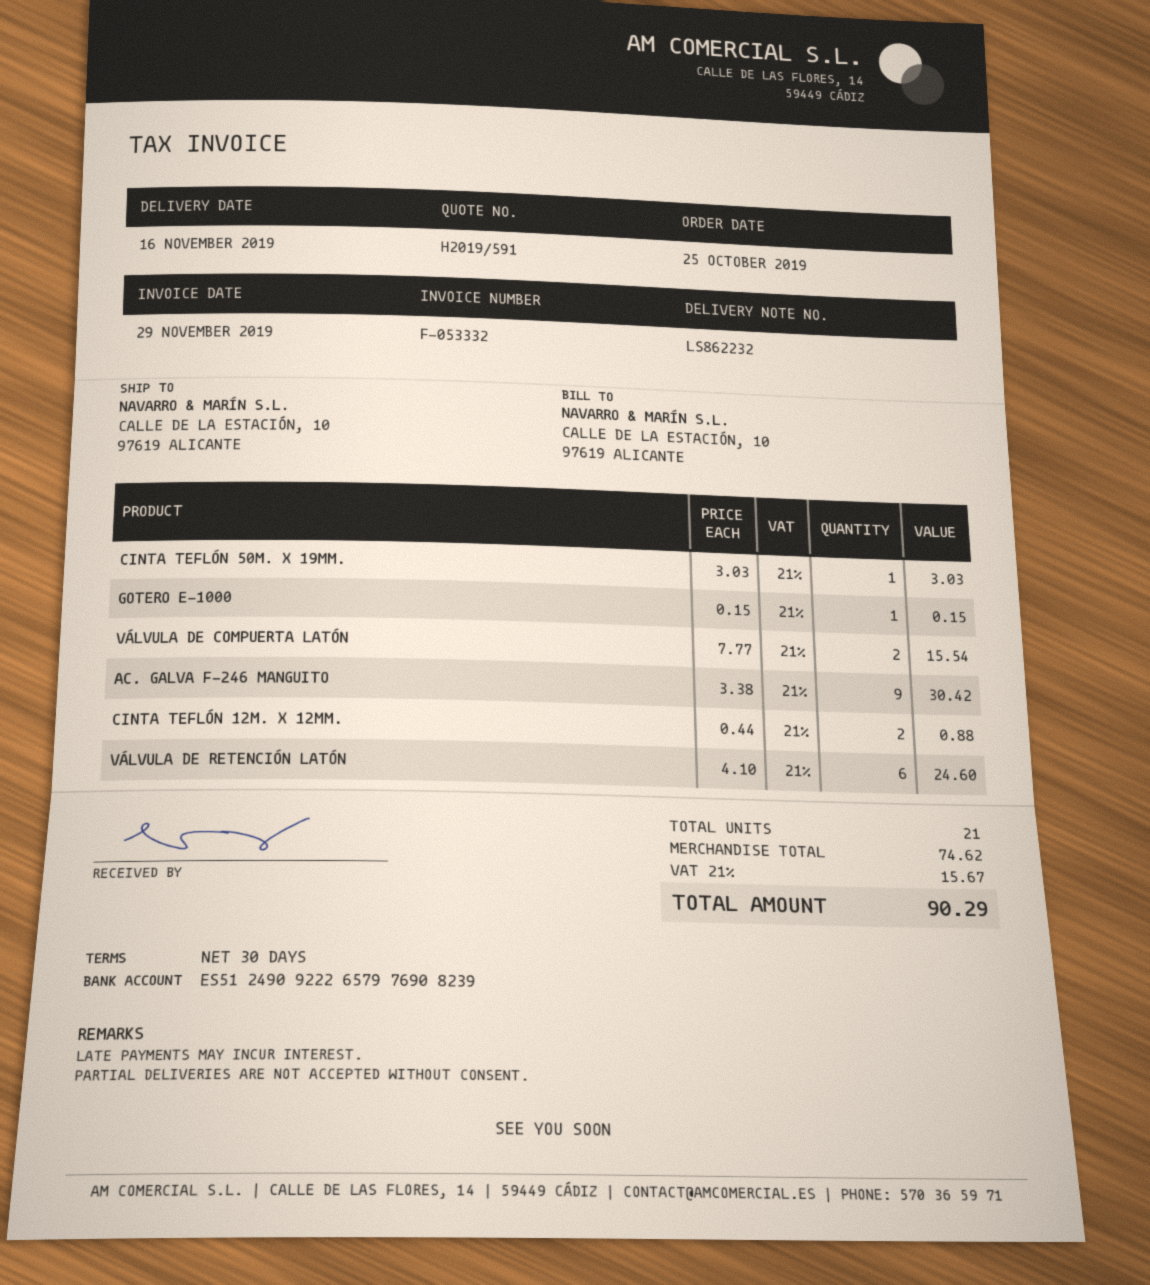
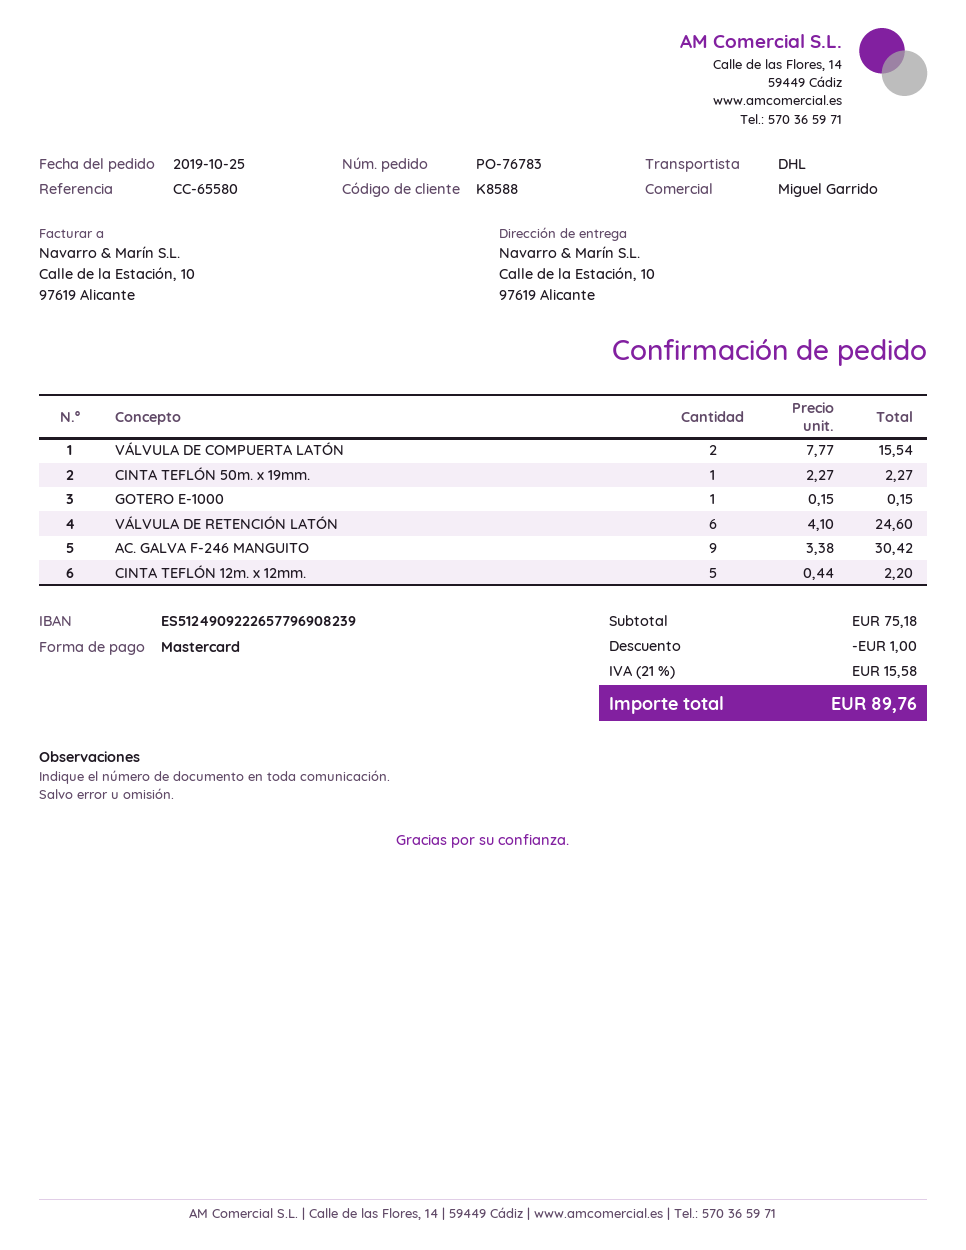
bank account: ES5124909222657976908239 -> ES5124909222657796908239
CINTA TEFLÓN 50M. X 19MM.: 1 x 3.03 = 3.03 -> 1 x 2.27 = 2.27
CINTA TEFLÓN 12M. X 12MM.: 2 x 0.44 = 0.88 -> 5 x 0.44 = 2.20
subtotal: 74.62 -> 75.18
discount: none -> 1.00
tax: 21% = 15.67 -> 21% = 15.58
total: 90.29 -> 89.76

